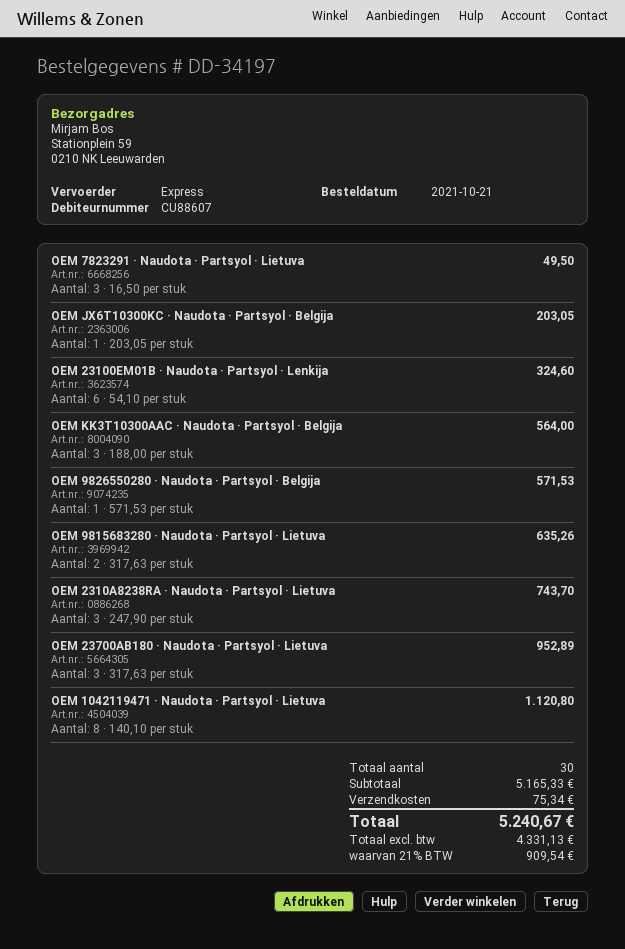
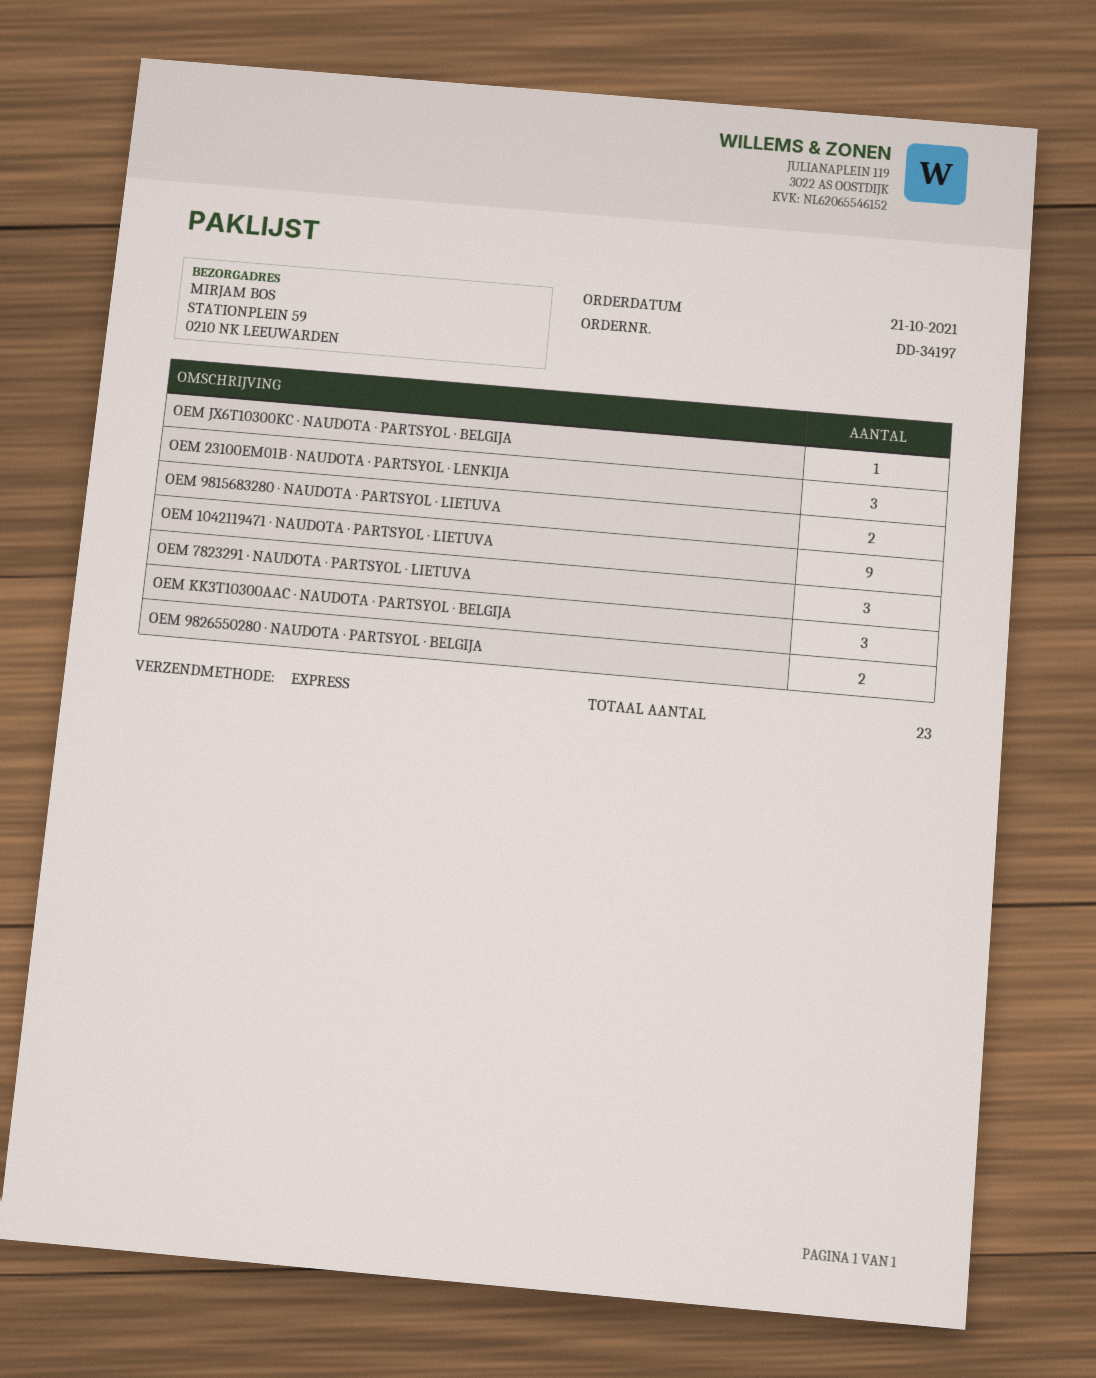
OEM 23100EM01B · Naudota · Partsyol · Lenkija: 6 -> 3
OEM 9826550280 · Naudota · Partsyol · Belgija: 1 -> 2
OEM 2310A8238RA · Naudota · Partsyol · Lietuva: 3 -> none
OEM 23700AB180 · Naudota · Partsyol · Lietuva: 3 -> none
OEM 1042119471 · Naudota · Partsyol · Lietuva: 8 -> 9
total quantity: 30 -> 23

